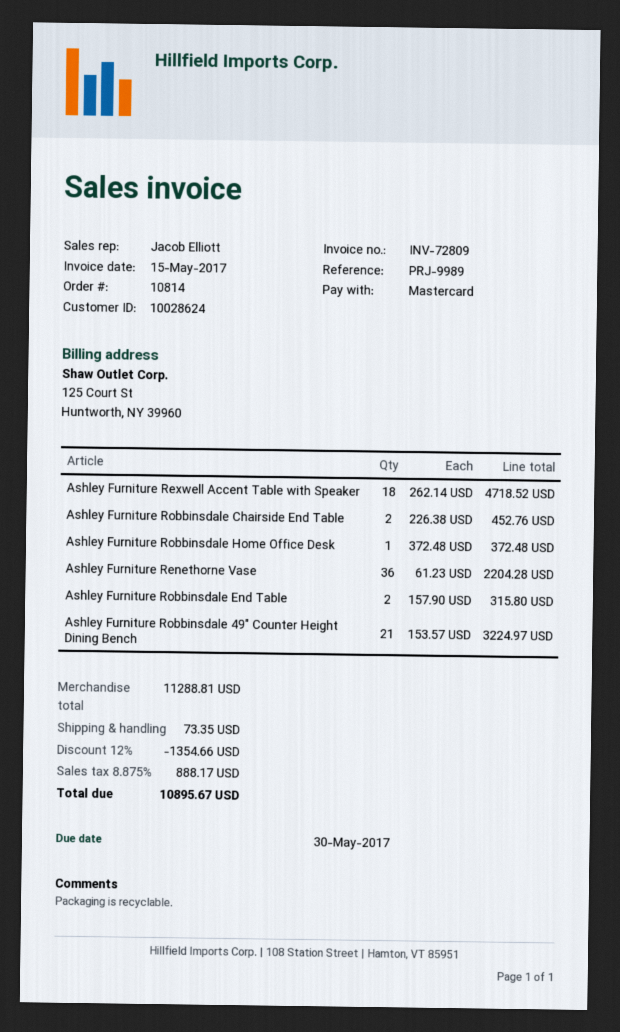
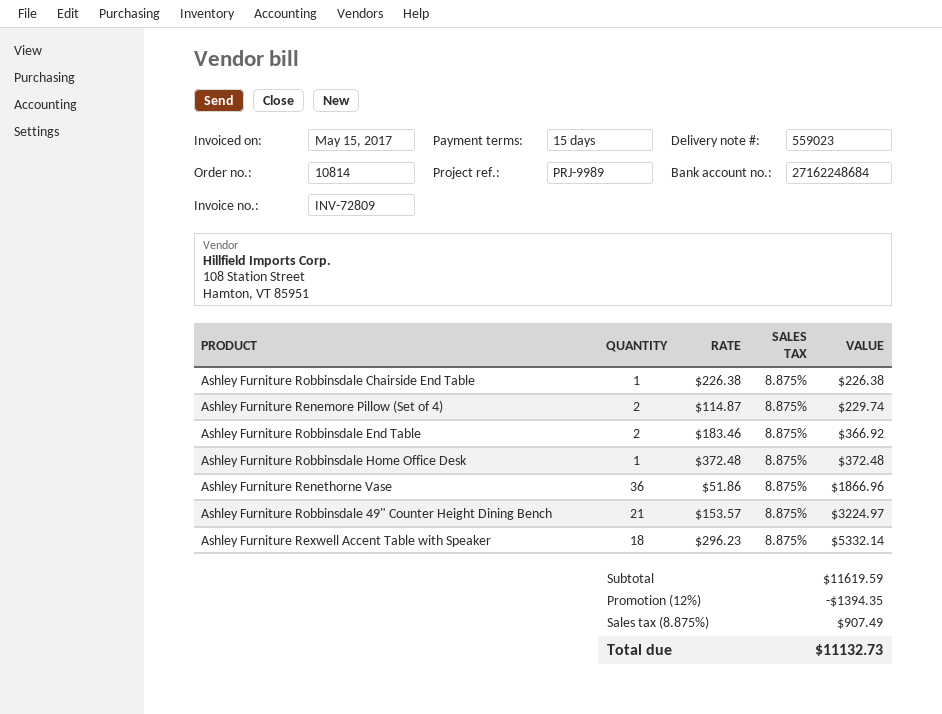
Ashley Furniture Rexwell Accent Table with Speaker: 18 x 262.14 = 4718.52 -> 18 x 296.23 = 5332.14
Ashley Furniture Robbinsdale Chairside End Table: 2 x 226.38 = 452.76 -> 1 x 226.38 = 226.38
Ashley Furniture Renethorne Vase: 36 x 61.23 = 2204.28 -> 36 x 51.86 = 1866.96
Ashley Furniture Robbinsdale End Table: 2 x 157.90 = 315.80 -> 2 x 183.46 = 366.92
Ashley Furniture Renemore Pillow (Set of 4): none -> 2 x 114.87 = 229.74
subtotal: 11288.81 -> 11619.59
discount: 12% = 1354.66 -> 12% = 1394.35
shipping: 73.35 -> none
tax: 8.875% = 888.17 -> 8.875% = 907.49
total: 10895.67 -> 11132.73

